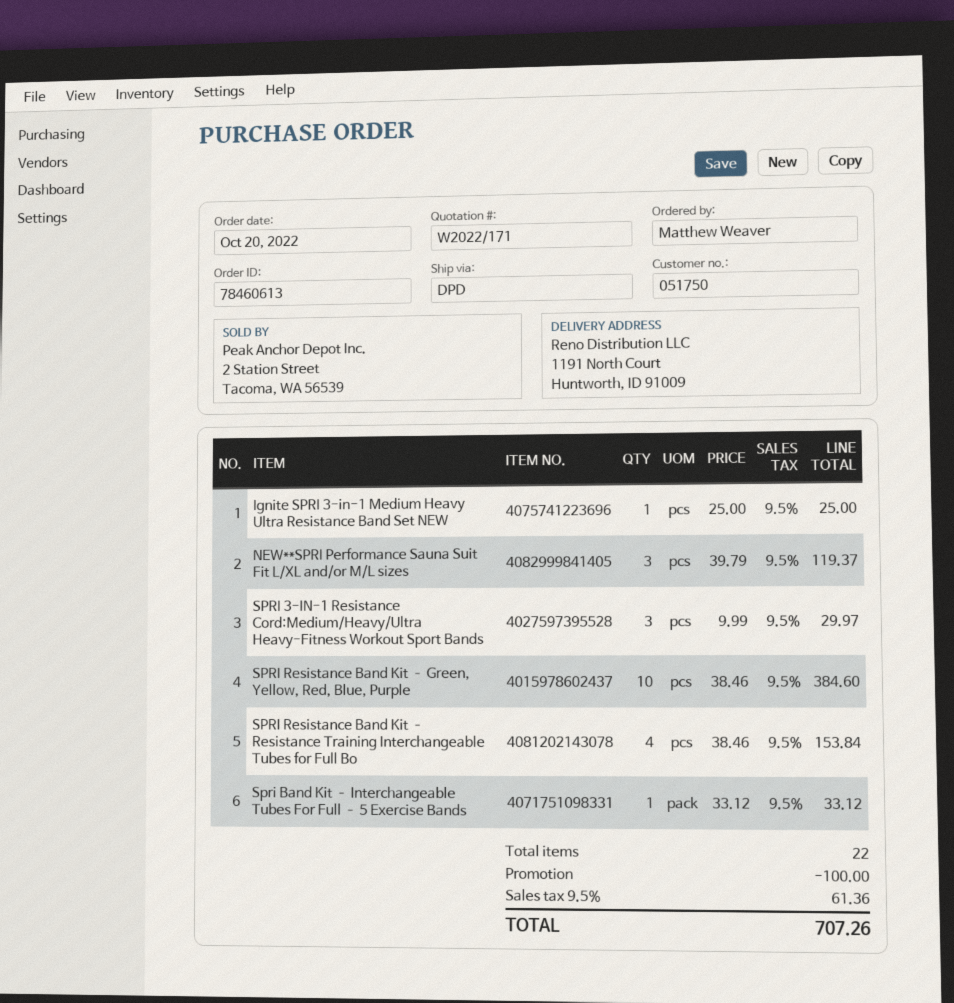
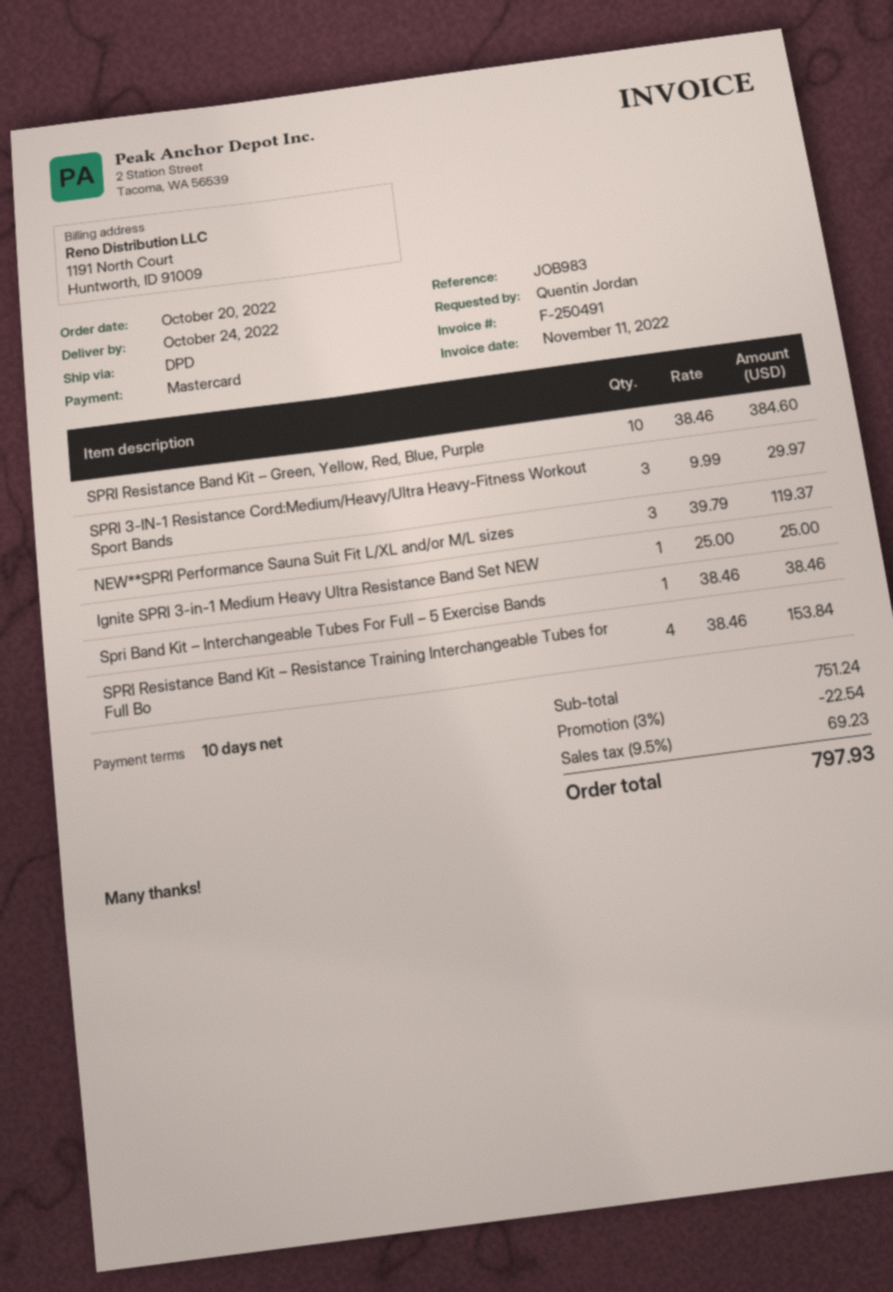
ordered by: Matthew Weaver -> Quentin Jordan
Spri Band Kit – Interchangeable Tubes For Full – 5 Exercise Bands: 1 x 33.12 = 33.12 -> 1 x 38.46 = 38.46
discount: 100.00 -> 22.54
tax: 9.5% = 61.36 -> 9.5% = 69.23
total: 707.26 -> 797.93

